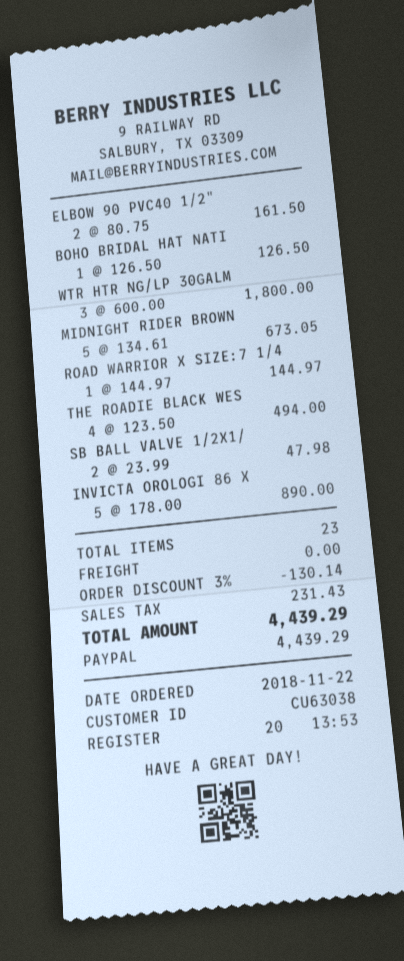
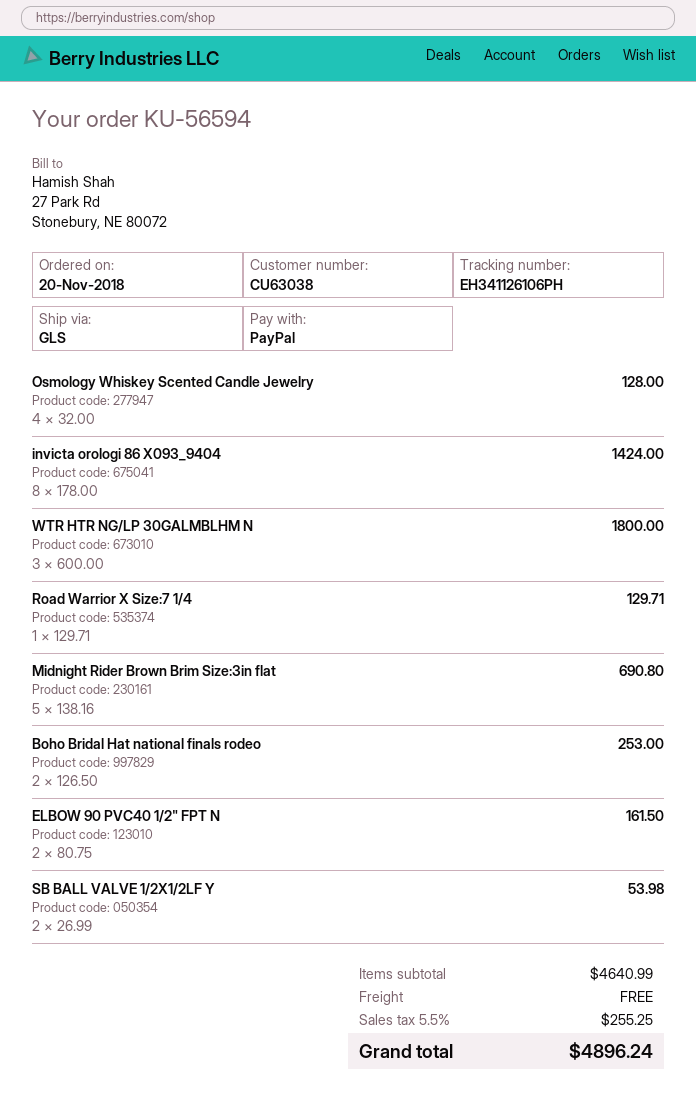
order date: 2018-11-22 -> 2018-11-20
BOHO BRIDAL HAT NATI: 1 x 126.50 = 126.50 -> 2 x 126.50 = 253.00
MIDNIGHT RIDER BROWN: 5 x 134.61 = 673.05 -> 5 x 138.16 = 690.80
ROAD WARRIOR X SIZE:7 1/4: 1 x 144.97 = 144.97 -> 1 x 129.71 = 129.71
THE ROADIE BLACK WES: 4 x 123.50 = 494.00 -> none
SB BALL VALVE 1/2X1/: 2 x 23.99 = 47.98 -> 2 x 26.99 = 53.98
INVICTA OROLOGI 86 X: 5 x 178.00 = 890.00 -> 8 x 178.00 = 1424.00
Osmology Whiskey Scented Candle Jewelry: none -> 4 x 32.00 = 128.00
discount: 3% = 130.14 -> none
tax: 231.43 -> 255.25
total: 4439.29 -> 4896.24

